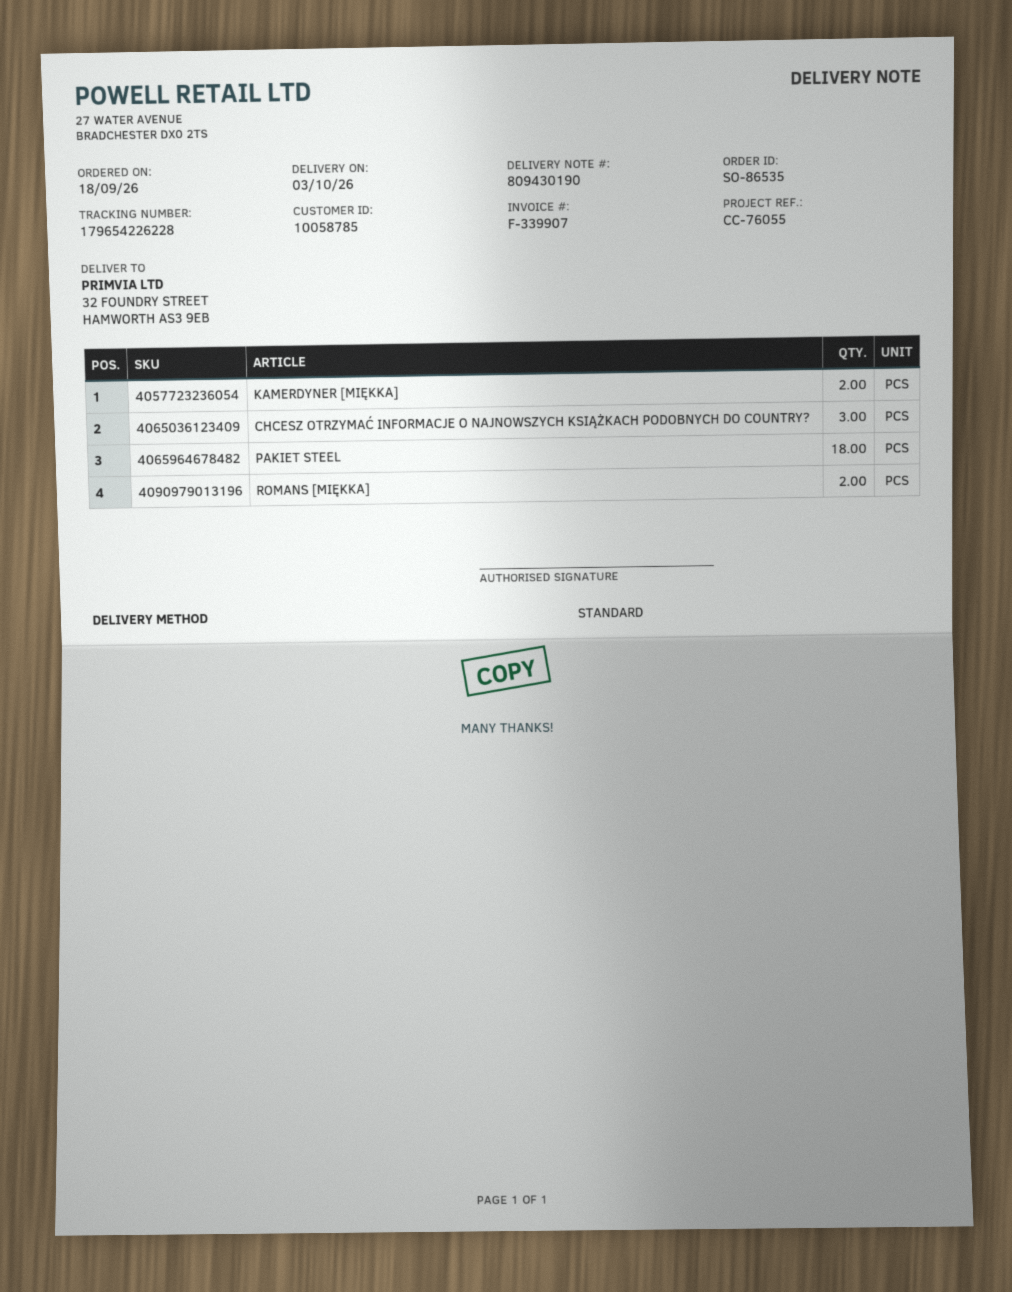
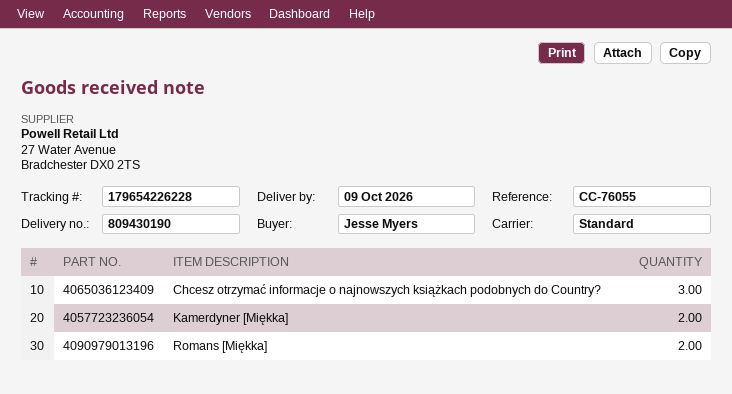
delivery date: 2026-10-03 -> 2026-10-09
PAKIET STEEL: 18 -> none

